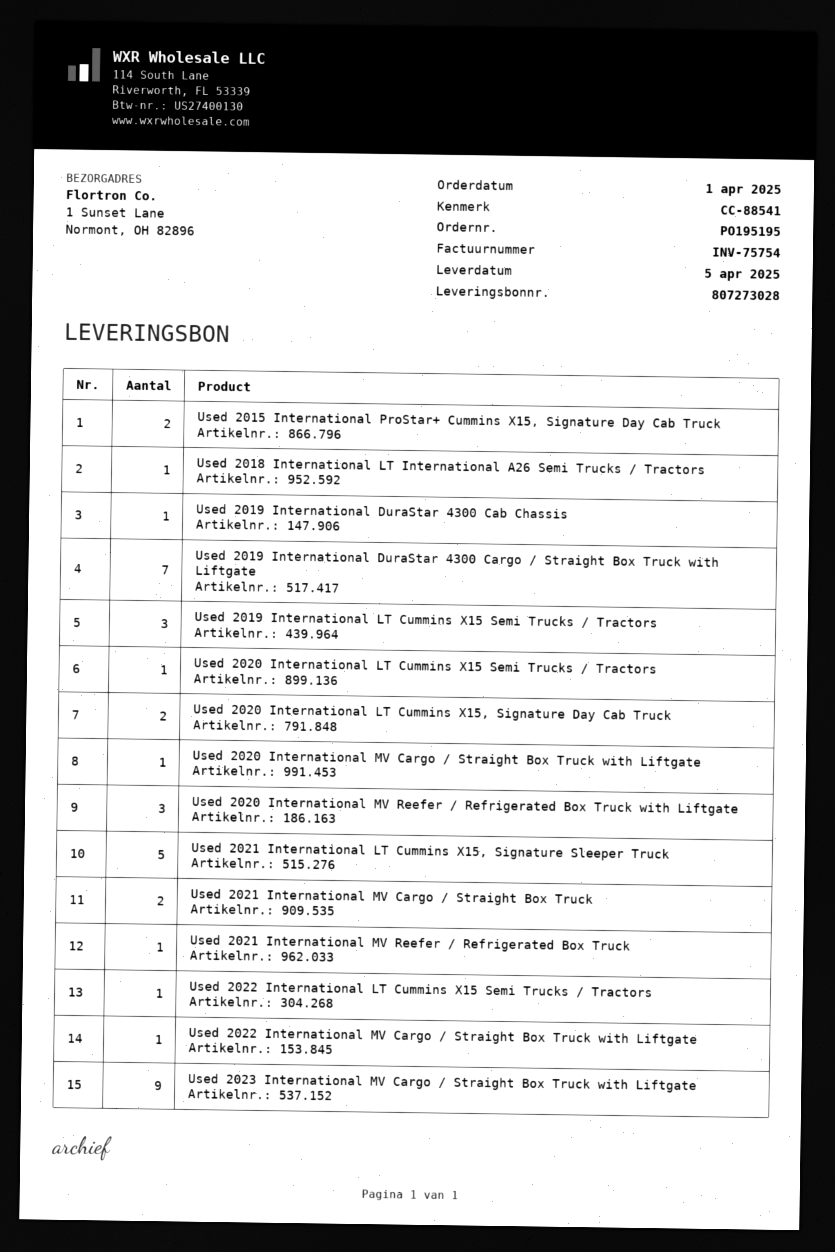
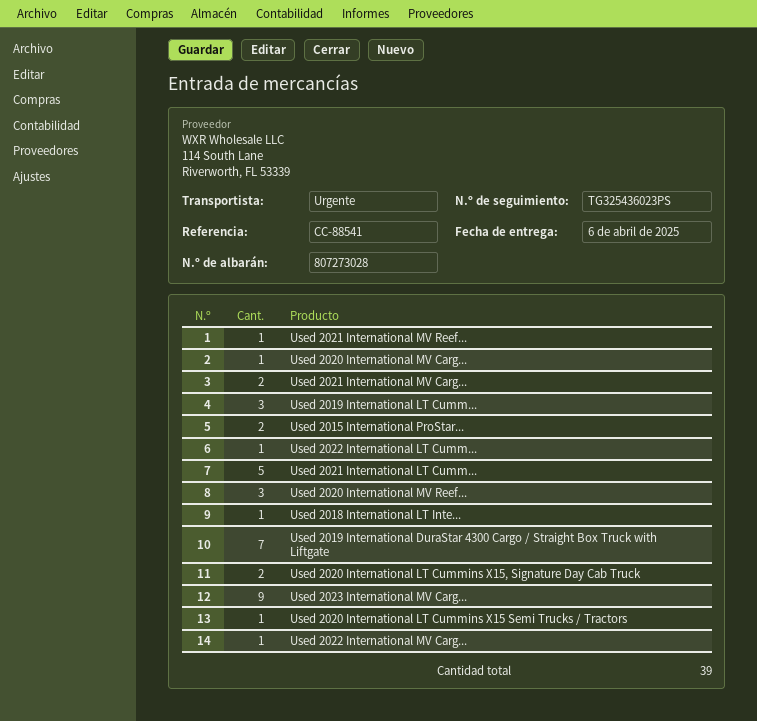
delivery date: 2025-04-05 -> 2025-04-06
Used 2019 International DuraStar 4300 Cab Chassis: 1 -> none

